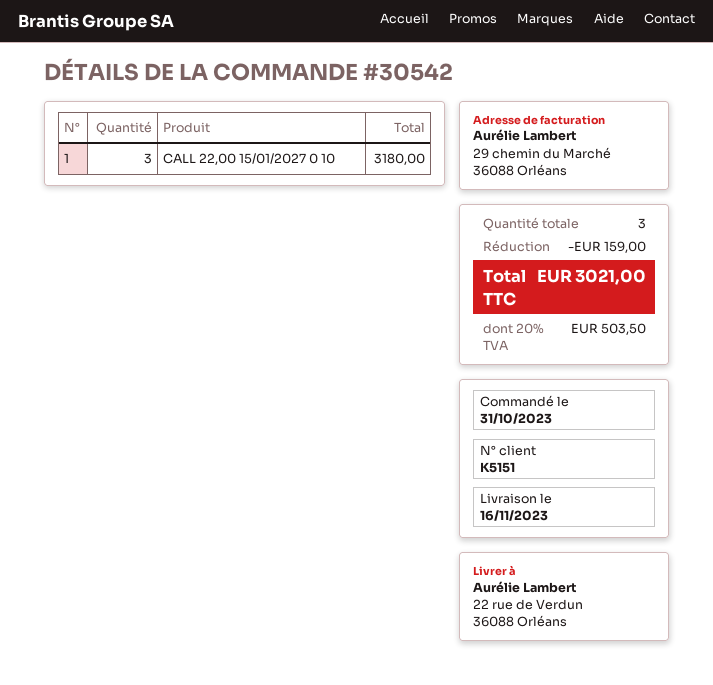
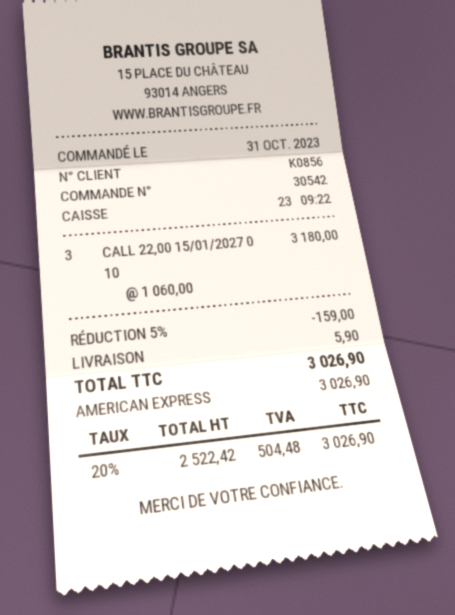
customer number: K5151 -> K0856
shipping: none -> 5.90
tax: 20% = 503.50 -> 20% = 504.48
total: 3021.00 -> 3026.90

